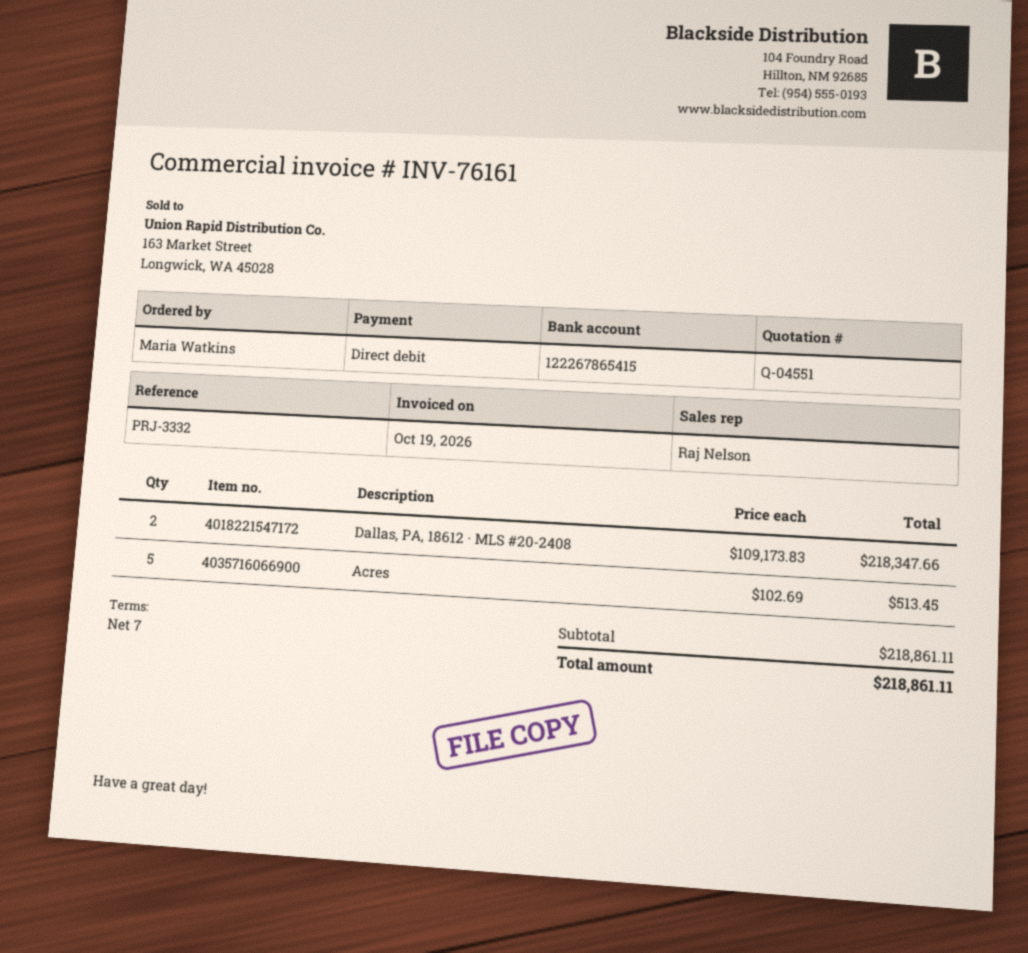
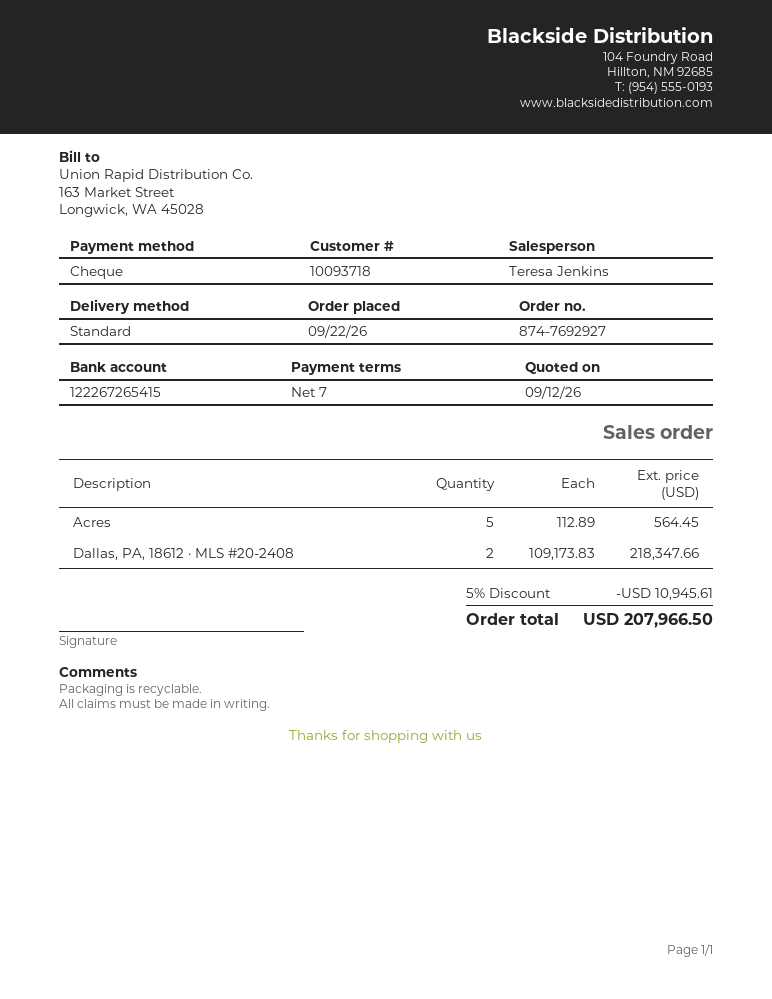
sales rep: Raj Nelson -> Teresa Jenkins
payment method: direct debit -> cheque
bank account: 122267865415 -> 122267265415
Acres: 5 x 102.69 = 513.45 -> 5 x 112.89 = 564.45
discount: none -> 5% = 10945.61
total: 218861.11 -> 207966.50

